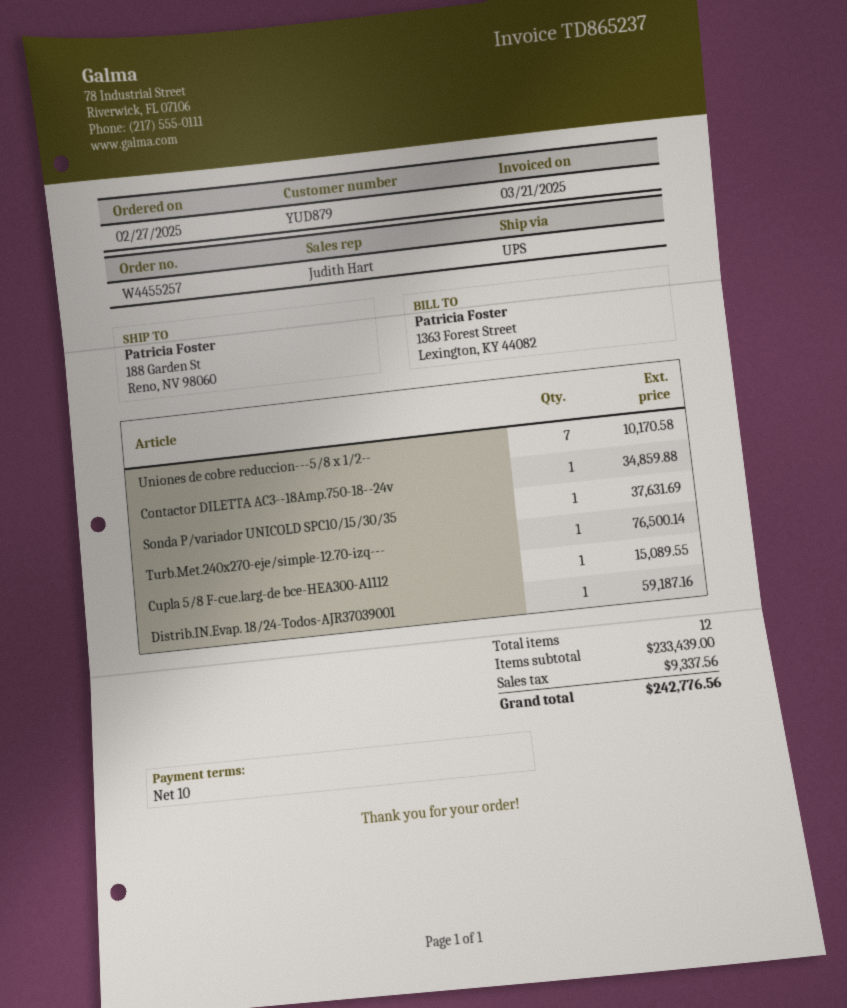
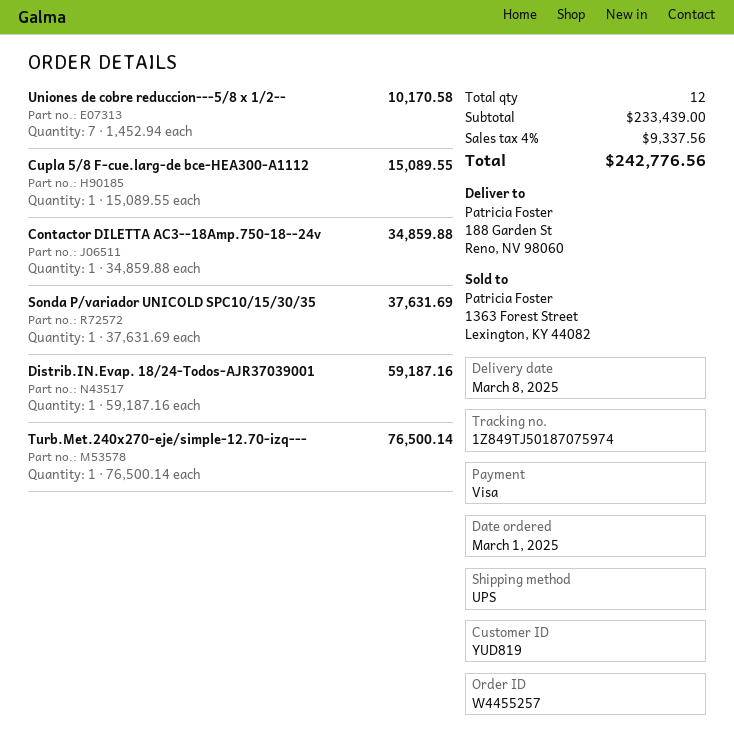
order date: 2025-02-27 -> 2025-03-01
customer number: YUD879 -> YUD819

